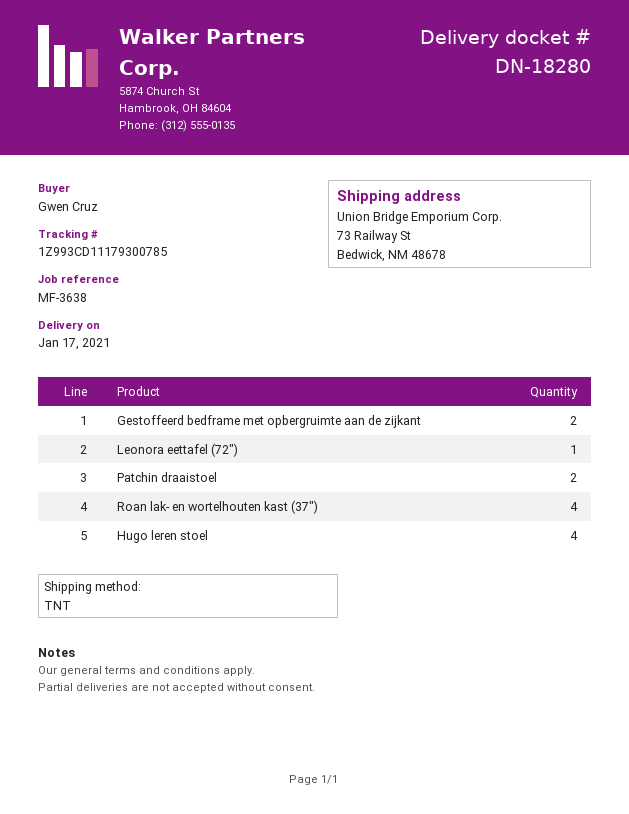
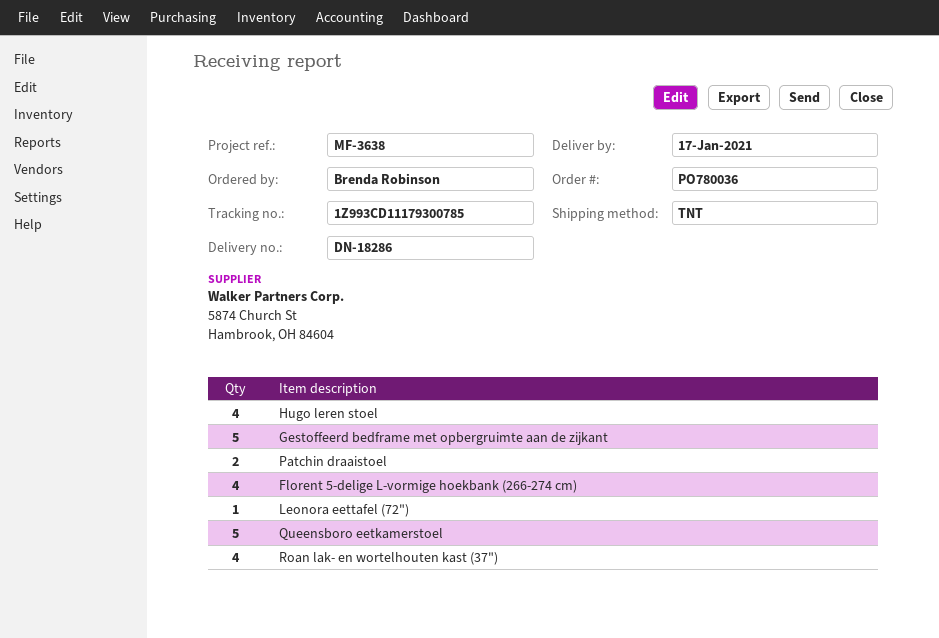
delivery note number: DN-18280 -> DN-18286
ordered by: Gwen Cruz -> Brenda Robinson
Gestoffeerd bedframe met opbergruimte aan de zijkant: 2 -> 5
Florent 5-delige L-vormige hoekbank (266-274 cm): none -> 4
Queensboro eetkamerstoel: none -> 5

